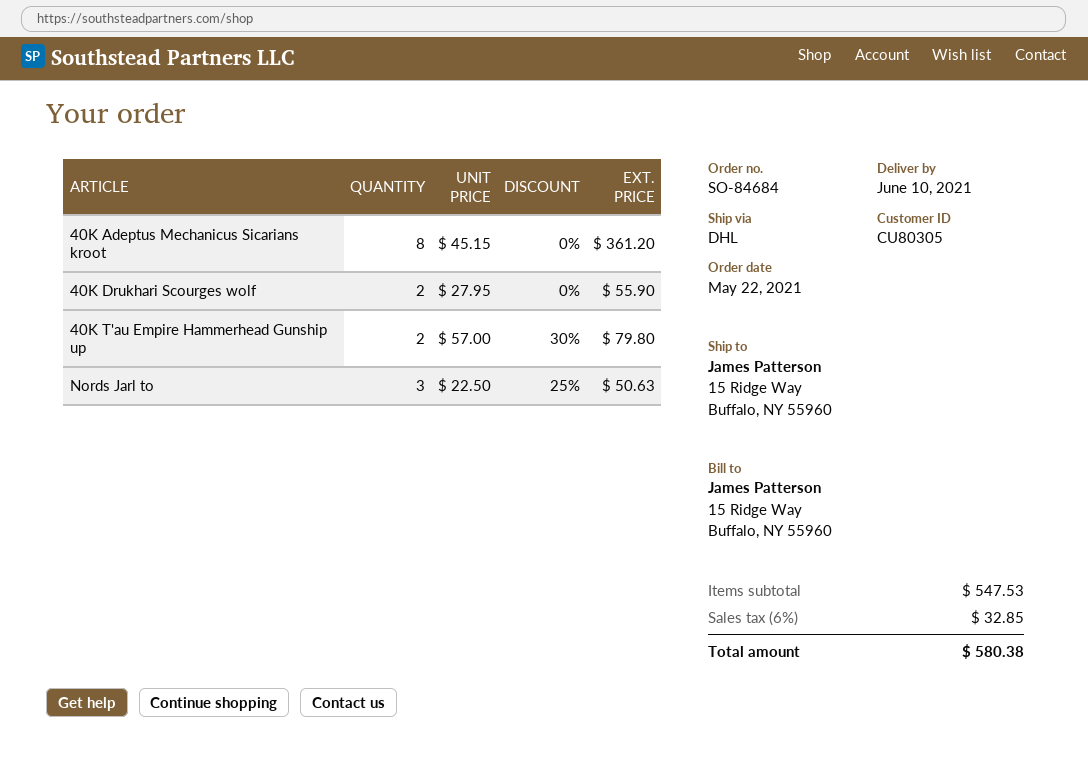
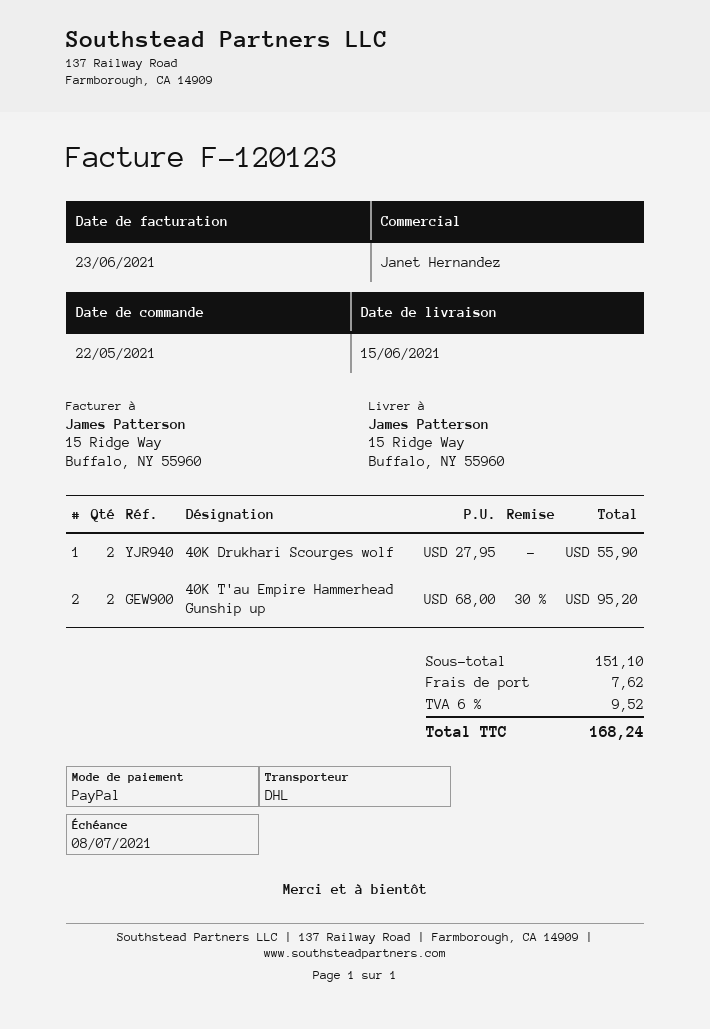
delivery date: 2021-06-10 -> 2021-06-15
40K Adeptus Mechanicus Sicarians kroot: 8 x 45.15 = 361.20 -> none
40K T'au Empire Hammerhead Gunship up: 2 x 57.00 - 30% = 79.80 -> 2 x 68.00 - 30% = 95.20
Nords Jarl to: 3 x 22.50 - 25% = 50.63 -> none
subtotal: 547.53 -> 151.10
shipping: none -> 7.62
tax: 6% = 32.85 -> 6% = 9.52
total: 580.38 -> 168.24

